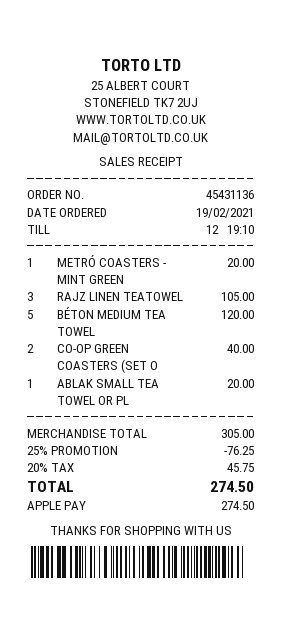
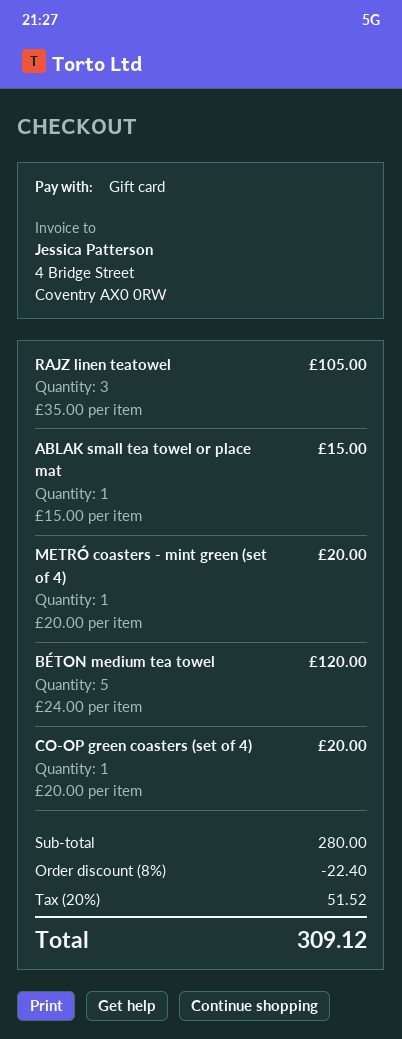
payment method: Apple Pay -> gift card
CO-OP GREEN COASTERS (SET O: 2 for 40.00 -> 1 for 20.00
ABLAK SMALL TEA TOWEL OR PL: 1 for 20.00 -> 1 for 15.00
subtotal: 305.00 -> 280.00
discount: 25% = 76.25 -> 8% = 22.40
tax: 20% = 45.75 -> 20% = 51.52
total: 274.50 -> 309.12

